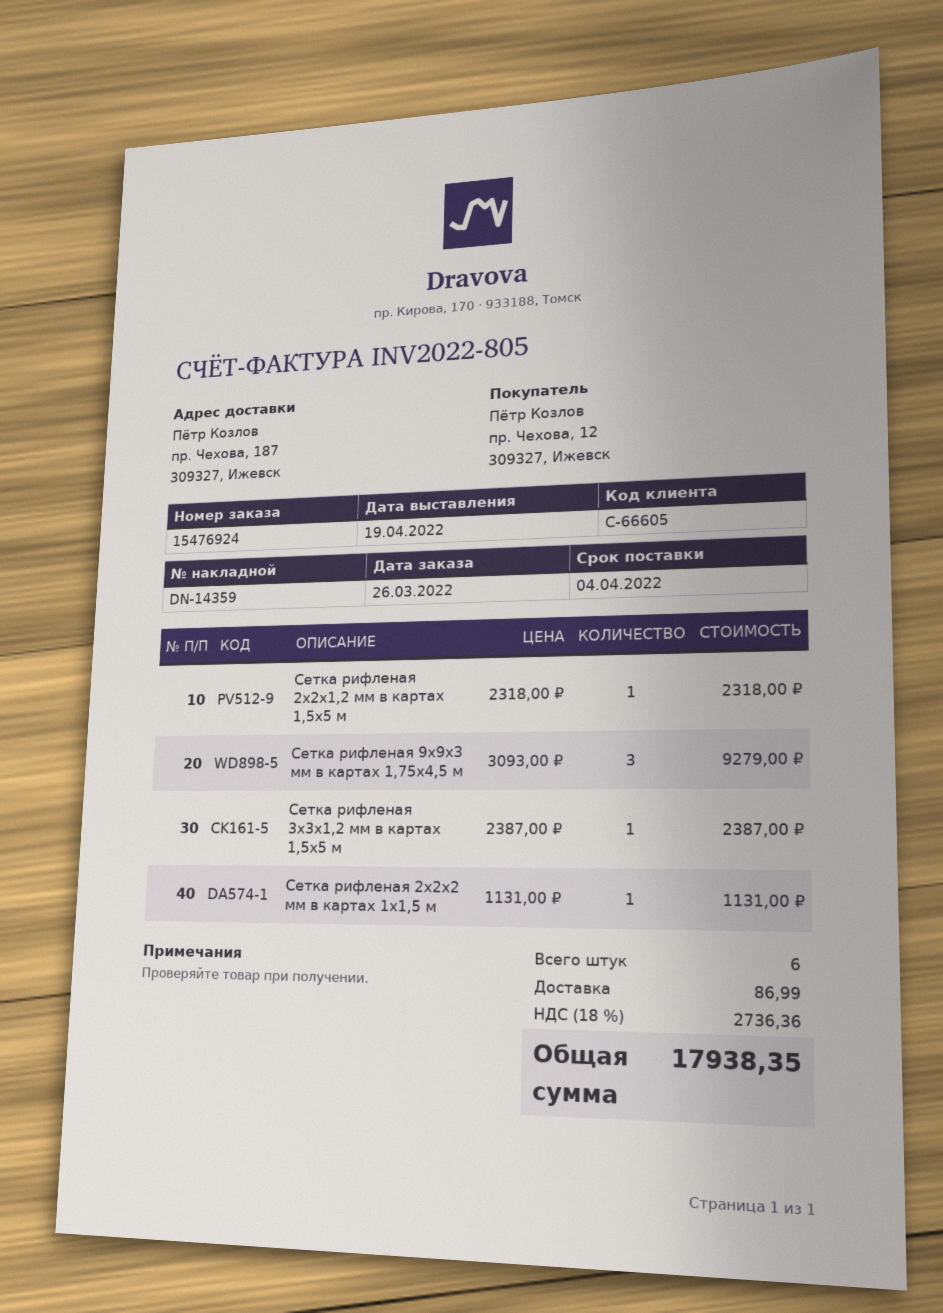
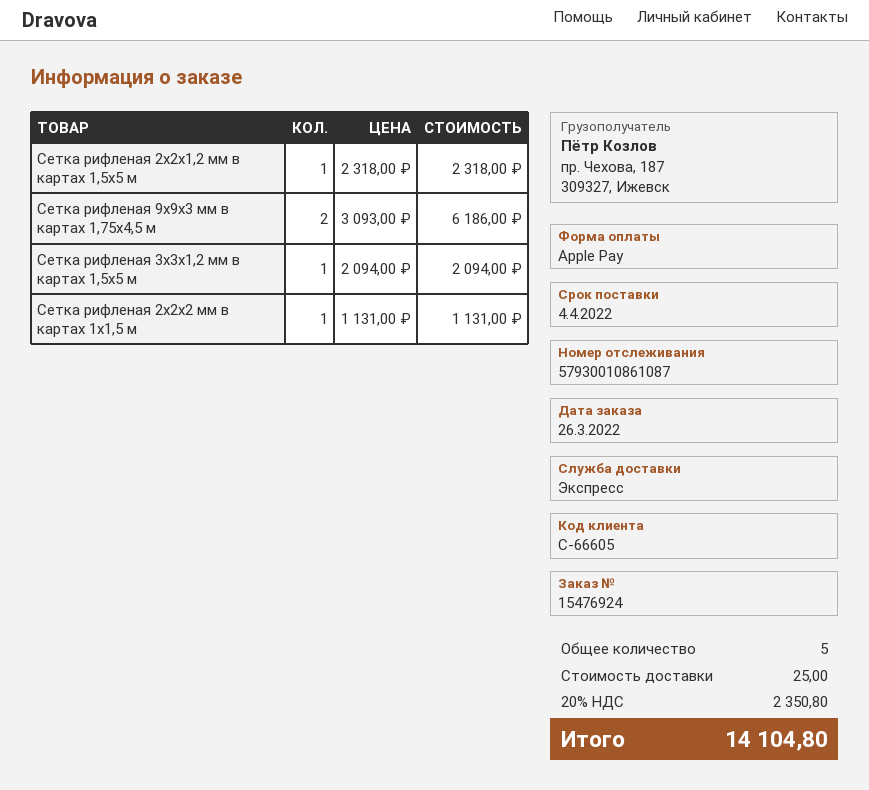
Сетка рифленая 9х9х3 мм в картах 1,75х4,5 м: 3 x 3093.00 = 9279.00 -> 2 x 3093.00 = 6186.00
Сетка рифленая 3х3х1,2 мм в картах 1,5х5 м: 1 x 2387.00 = 2387.00 -> 1 x 2094.00 = 2094.00
total quantity: 6 -> 5
shipping: 86.99 -> 25.00
tax: 18% = 2736.36 -> 20% = 2350.80
total: 17938.35 -> 14104.80

